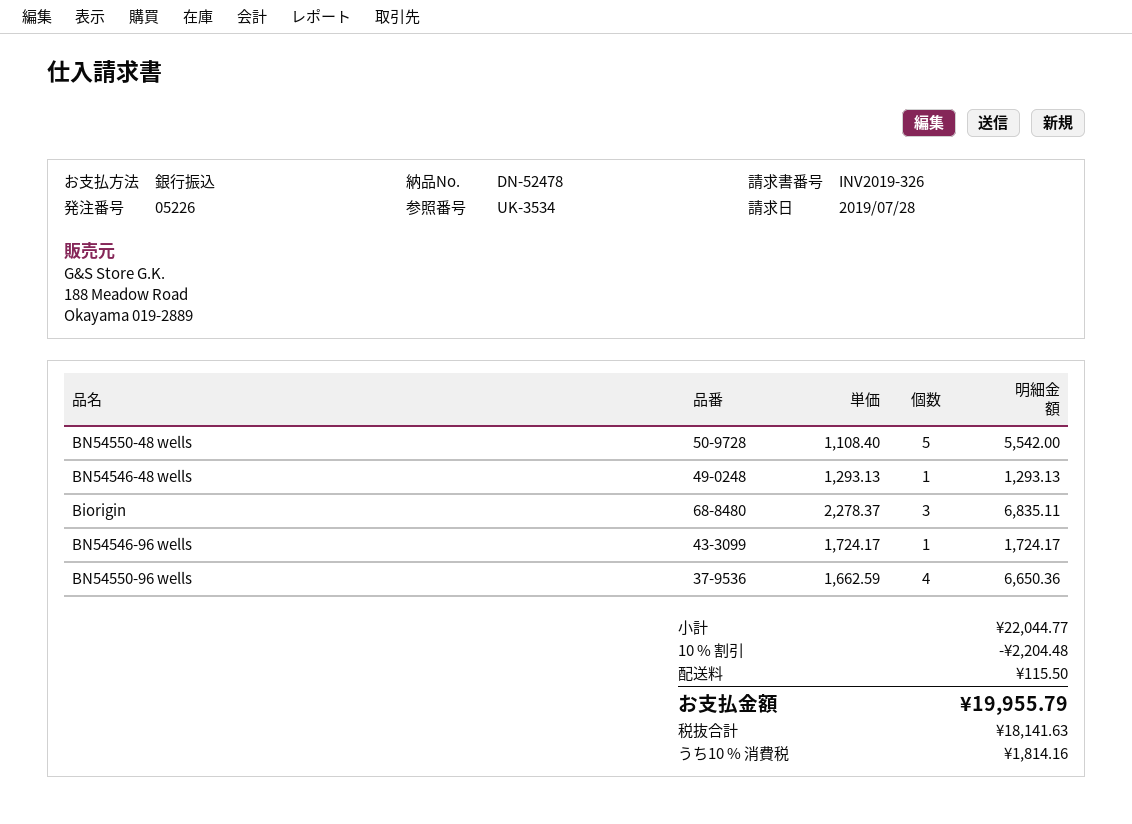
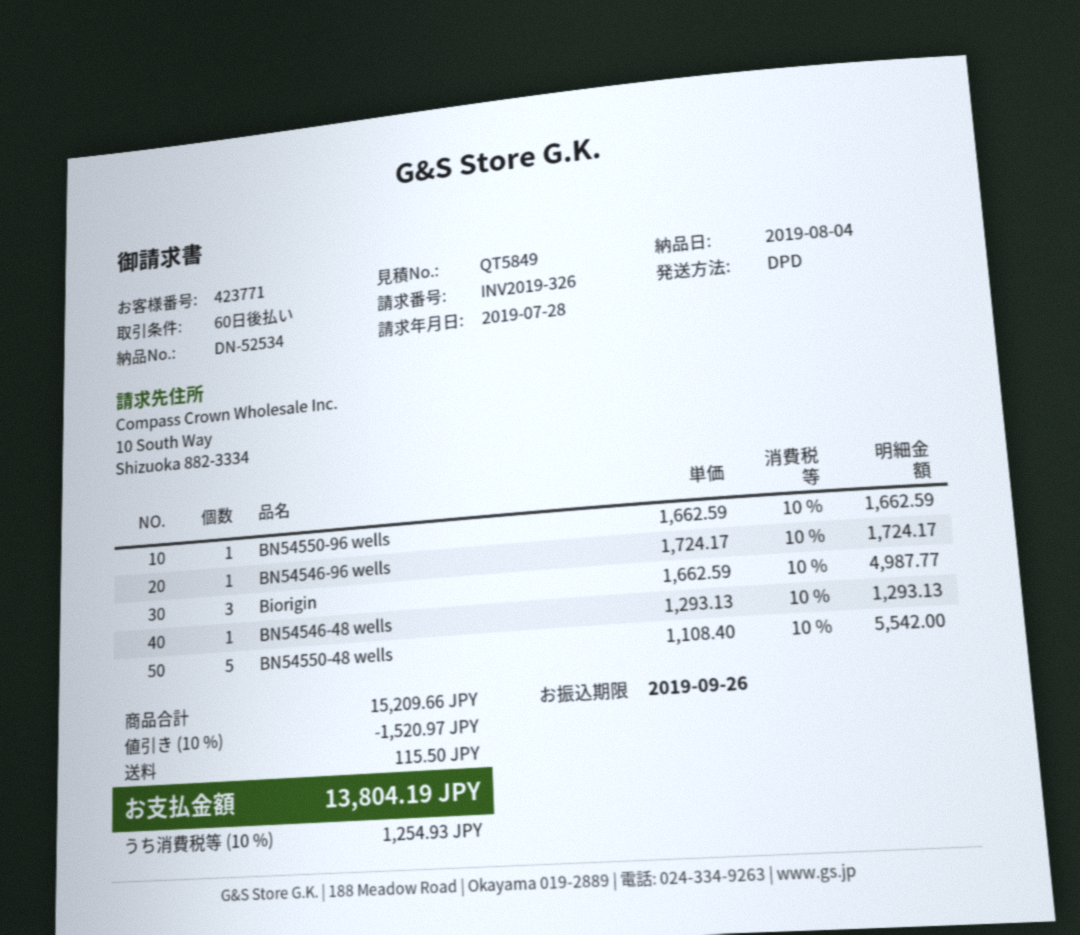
delivery note number: DN-52478 -> DN-52534
Biorigin: 3 x 2278.37 = 6835.11 -> 3 x 1662.59 = 4987.77
BN54550-96 wells: 4 x 1662.59 = 6650.36 -> 1 x 1662.59 = 1662.59
subtotal: 22044.77 -> 15209.66
discount: 10% = 2204.48 -> 10% = 1520.97
tax: 10% = 1814.16 -> 10% = 1254.93
total: 19955.79 -> 13804.19

